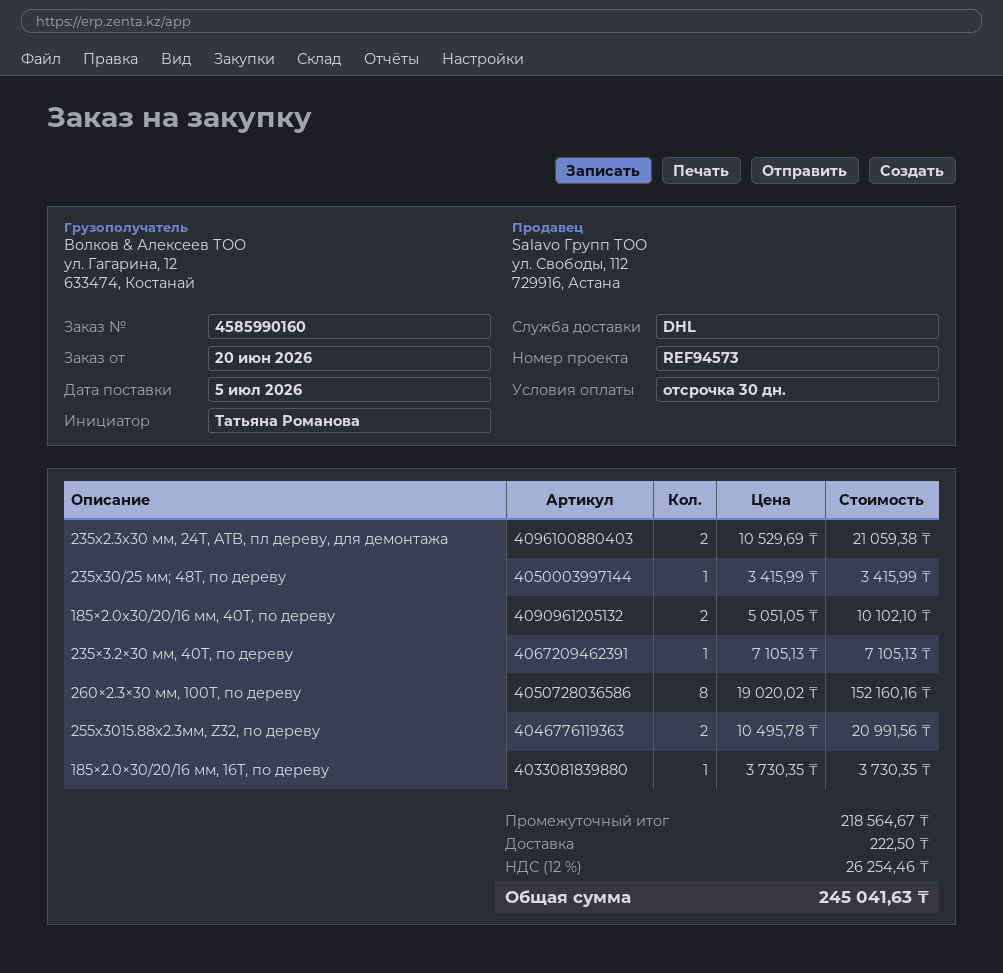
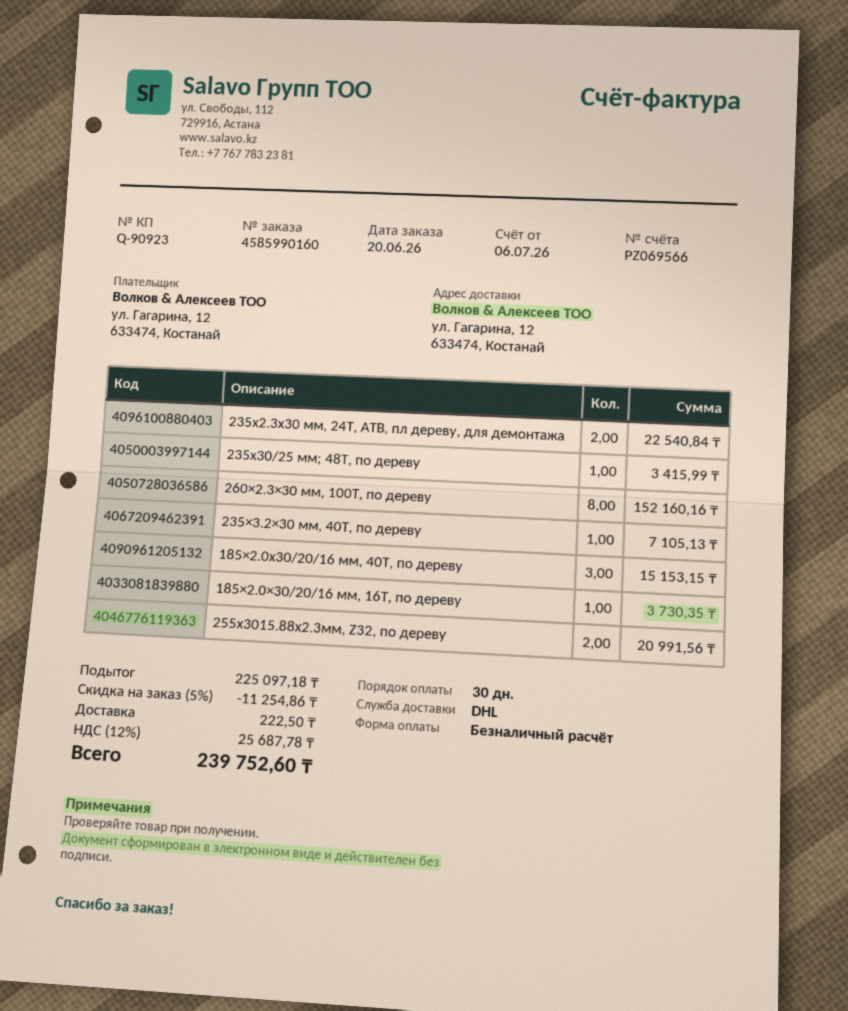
235х2.3х30 мм, 24T, ATB, пл дереву, для демонтажа: 2 for 21059.38 -> 2 for 22540.84
185×2.0x30/20/16 мм, 40T, по дереву: 2 for 10102.10 -> 3 for 15153.15
subtotal: 218564.67 -> 225097.18
discount: none -> 5% = 11254.86
tax: 12% = 26254.46 -> 12% = 25687.78
total: 245041.63 -> 239752.60

